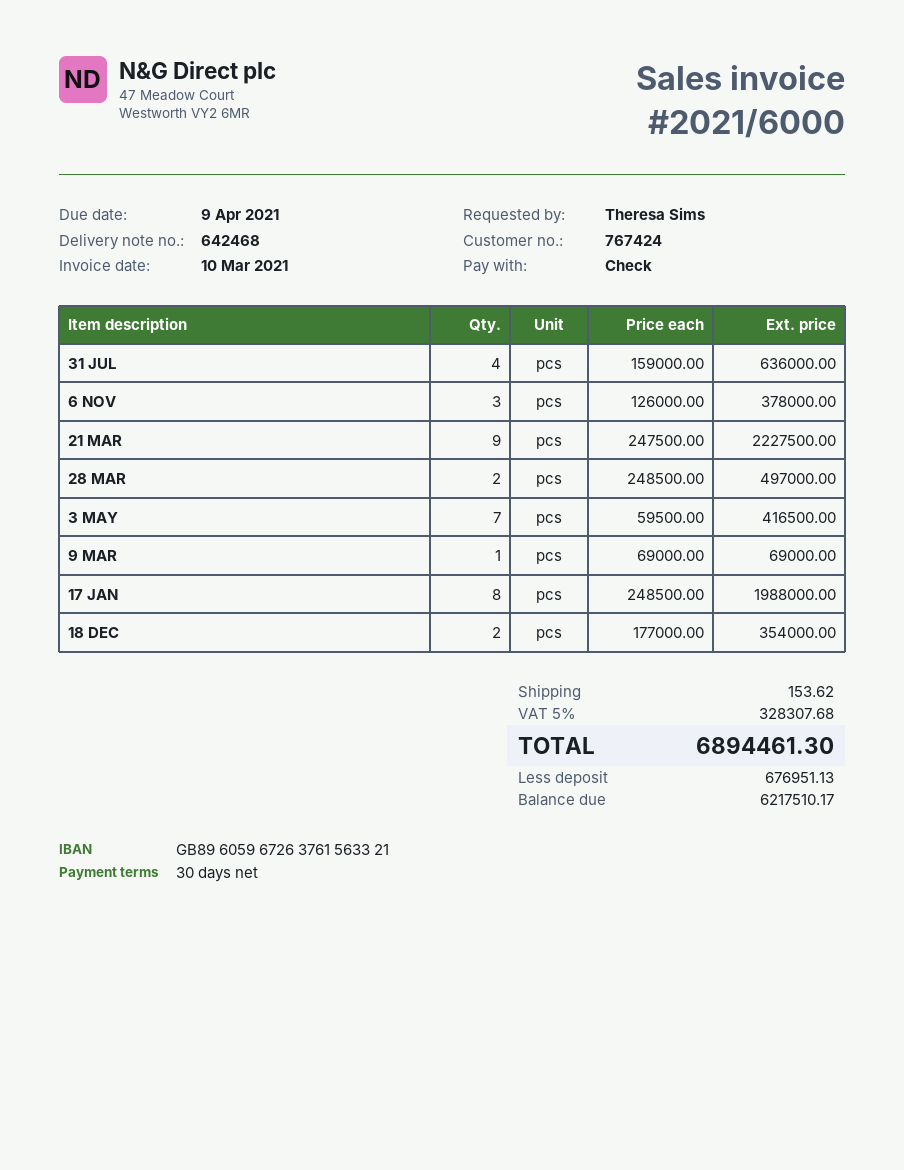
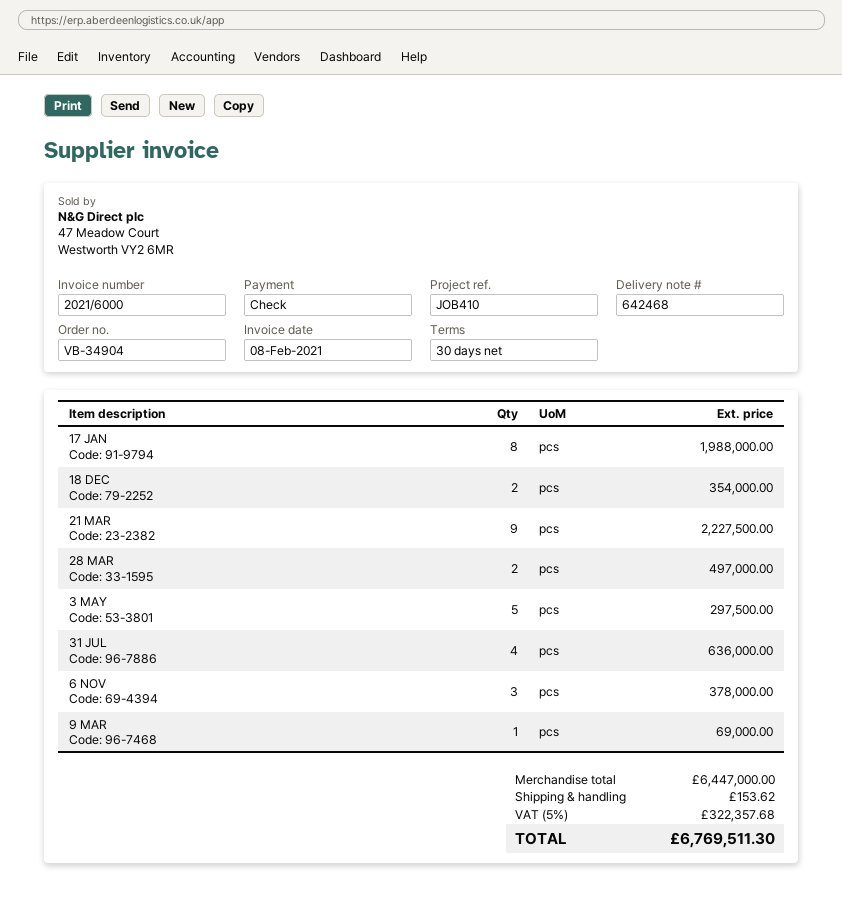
invoice date: 2021-03-10 -> 2021-02-08
3 MAY: 7 for 416500.00 -> 5 for 297500.00
tax: 5% = 328307.68 -> 5% = 322357.68
total: 6894461.30 -> 6769511.30

